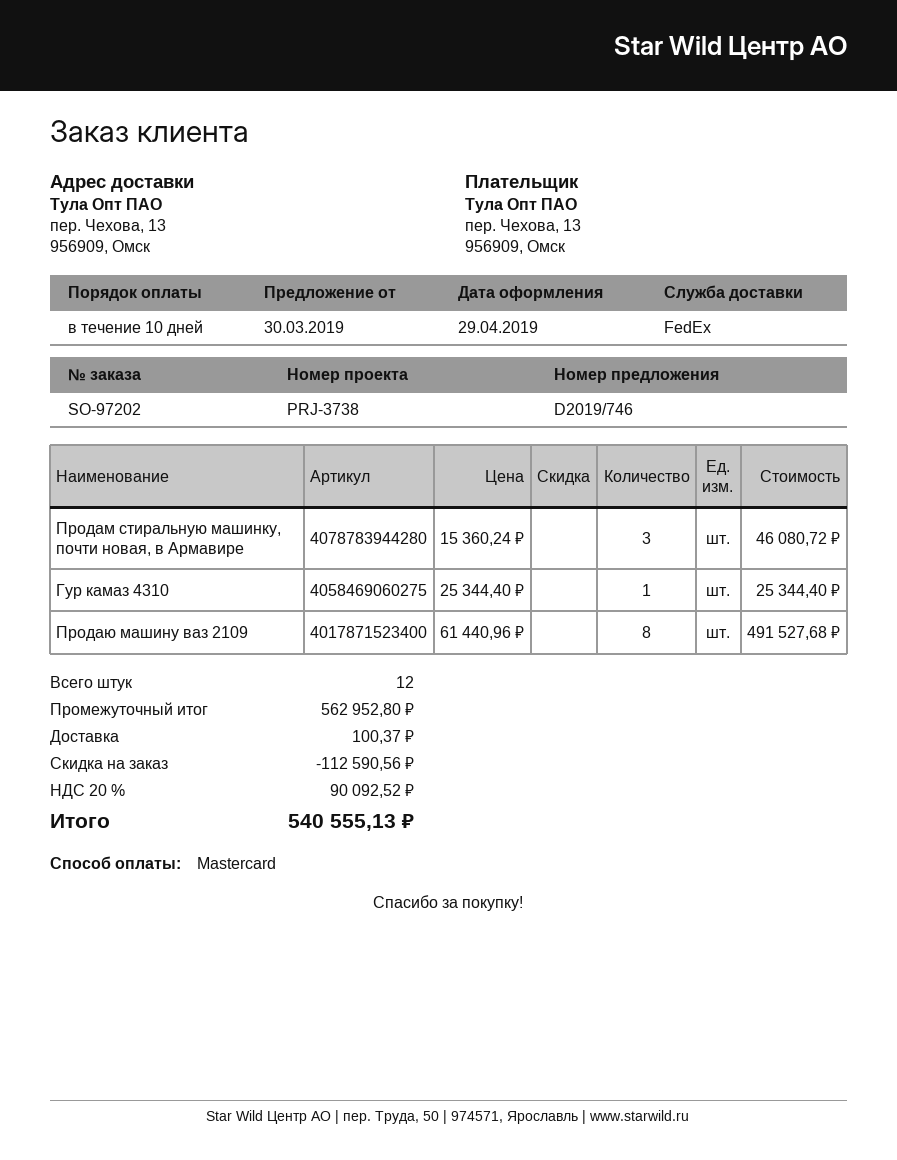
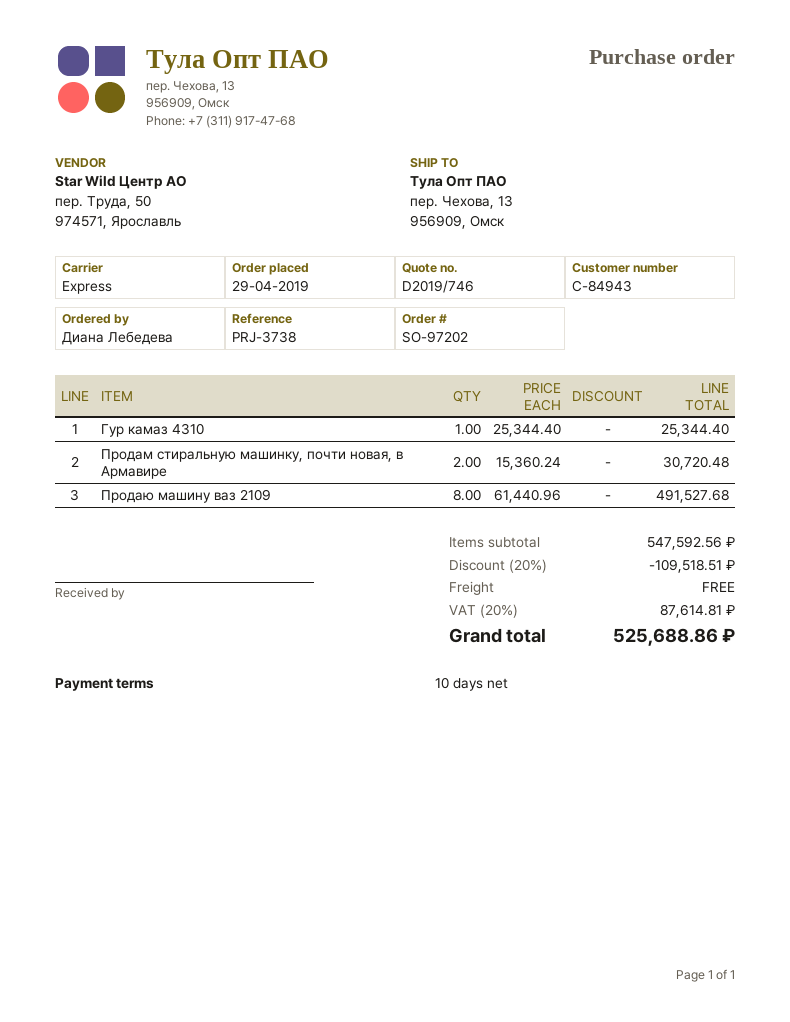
shipping method: FedEx -> express
Продам стиральную машинку, почти новая, в Армавире: 3 x 15360.24 = 46080.72 -> 2 x 15360.24 = 30720.48
subtotal: 562952.80 -> 547592.56
discount: 112590.56 -> 109518.51
shipping: 100.37 -> 0.00
tax: 20% = 90092.52 -> 20% = 87614.81
total: 540555.13 -> 525688.86

